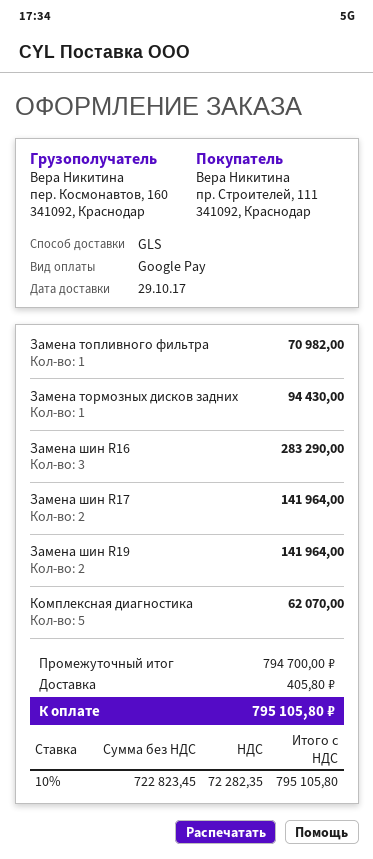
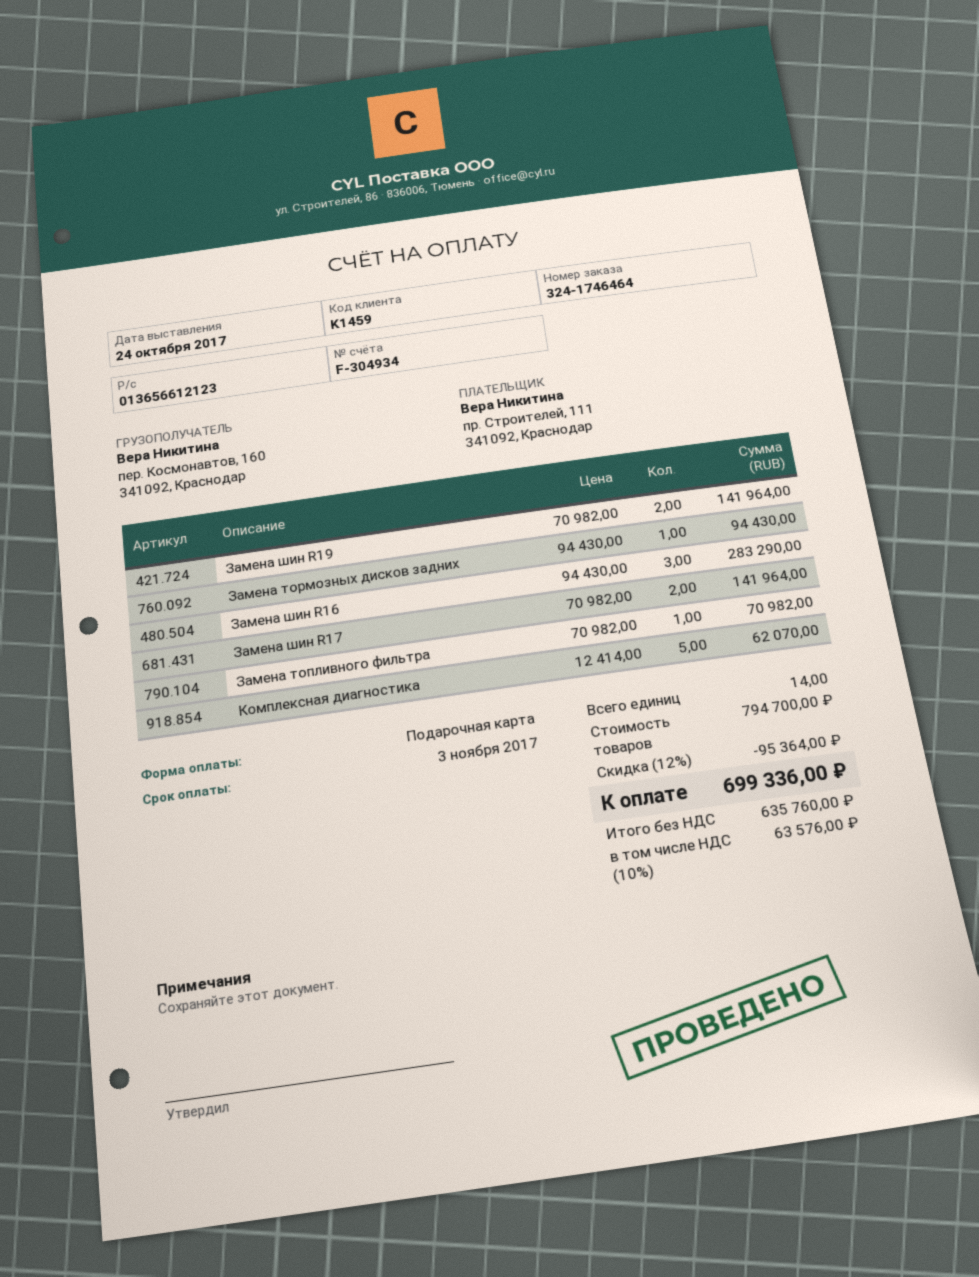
payment method: Google Pay -> gift card
discount: none -> 12% = 95364.00
shipping: 405.80 -> none
net: 722823.45 -> 635760.00
tax: 10% = 72282.35 -> 10% = 63576.00
total: 795105.80 -> 699336.00

